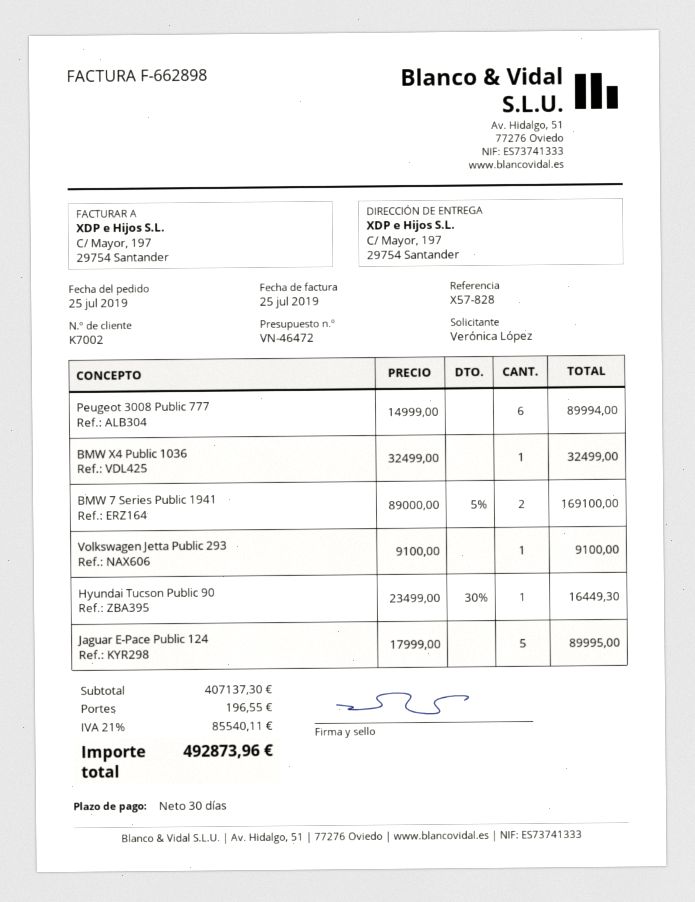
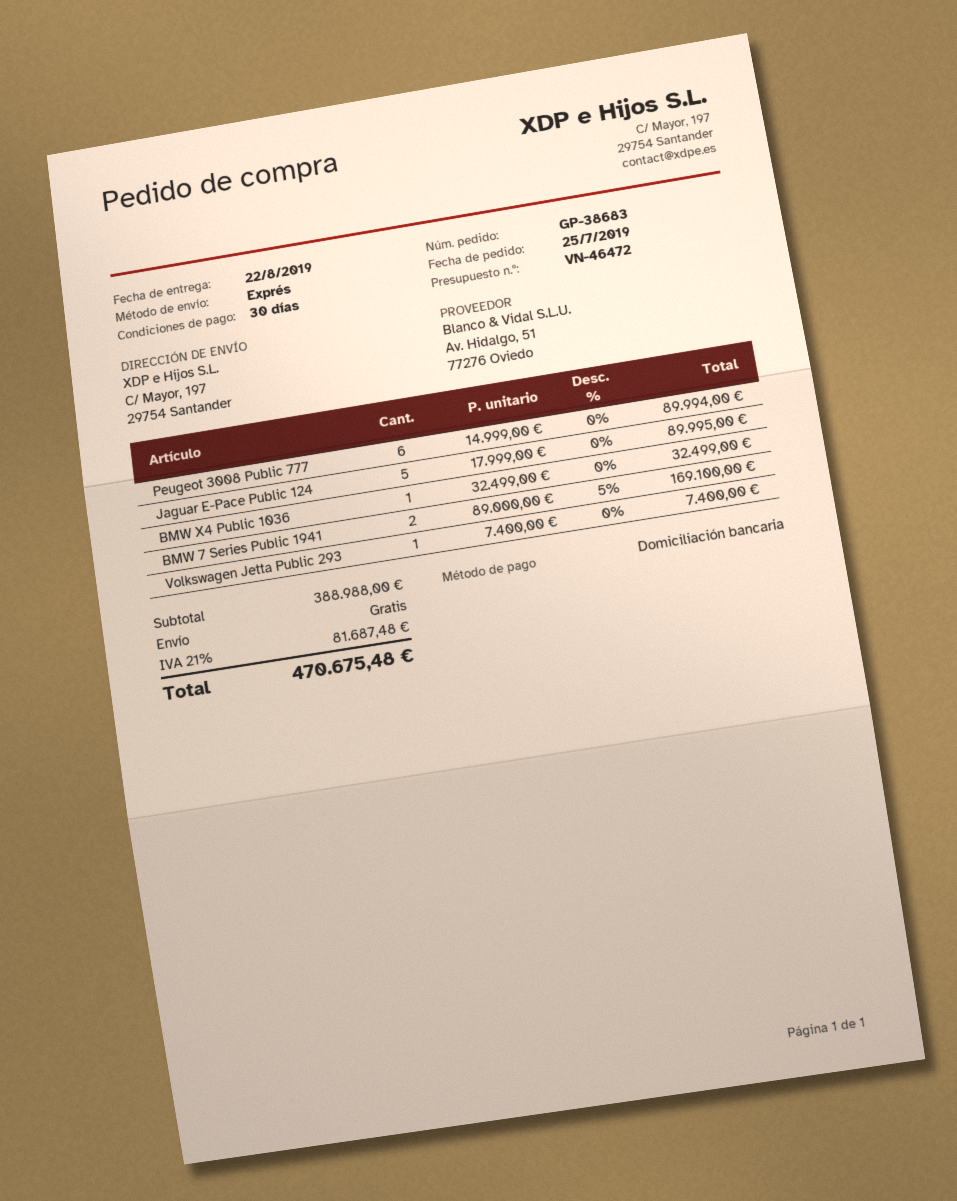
Volkswagen Jetta Public 293: 1 x 9100.00 = 9100.00 -> 1 x 7400.00 = 7400.00
Hyundai Tucson Public 90: 1 x 23499.00 - 30% = 16449.30 -> none
subtotal: 407137.30 -> 388988.00
shipping: 196.55 -> 0.00
tax: 21% = 85540.11 -> 21% = 81687.48
total: 492873.96 -> 470675.48

